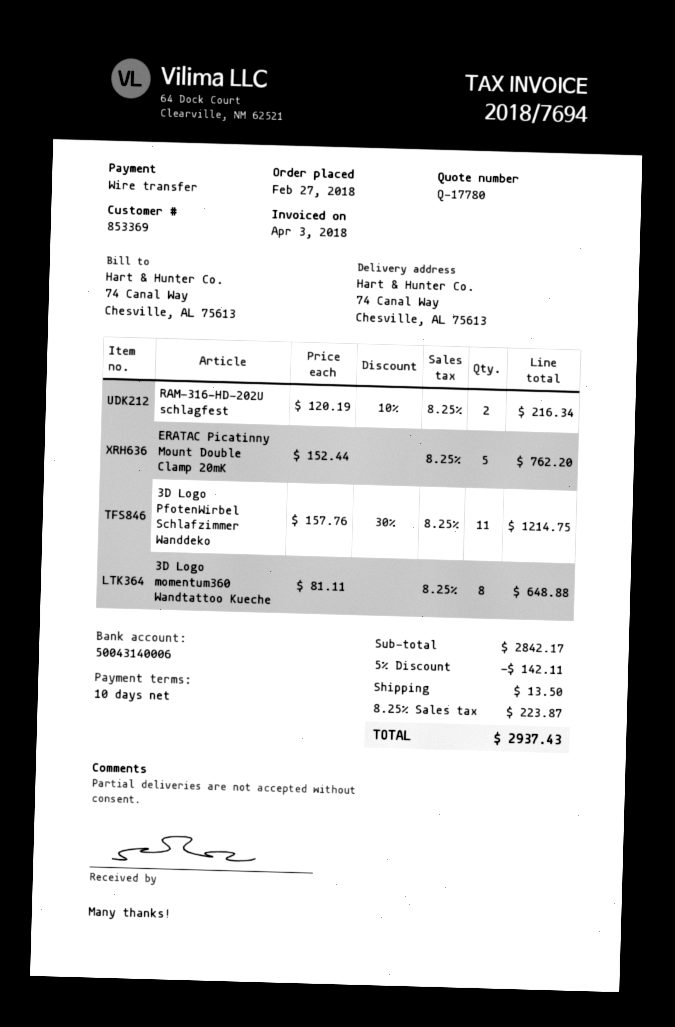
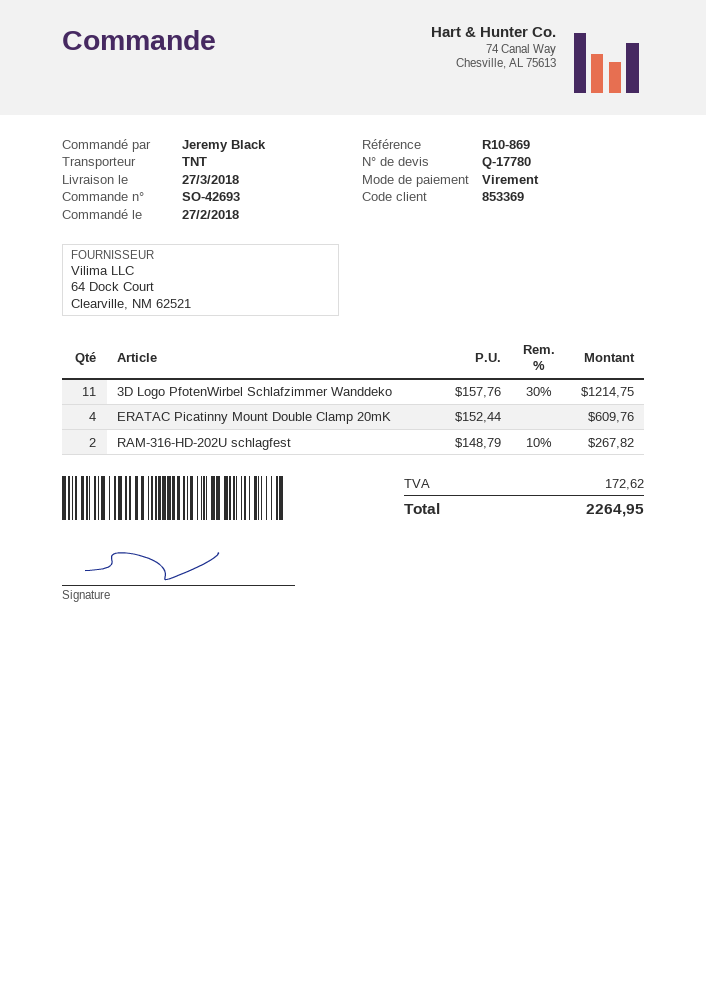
RAM-316-HD-202U schlagfest: 2 x 120.19 - 10% = 216.34 -> 2 x 148.79 - 10% = 267.82
ERATAC Picatinny Mount Double Clamp 20mK: 5 x 152.44 = 762.20 -> 4 x 152.44 = 609.76
3D Logo momentum360 Wandtattoo Kueche: 8 x 81.11 = 648.88 -> none
discount: 5% = 142.11 -> none
shipping: 13.50 -> none
tax: 223.87 -> 172.62
total: 2937.43 -> 2264.95

